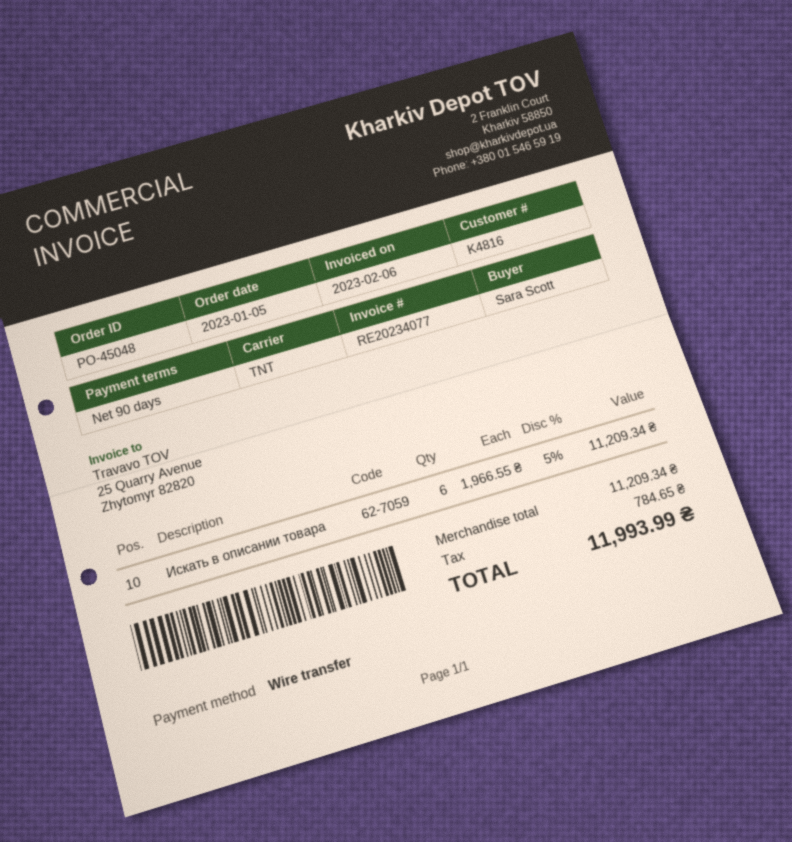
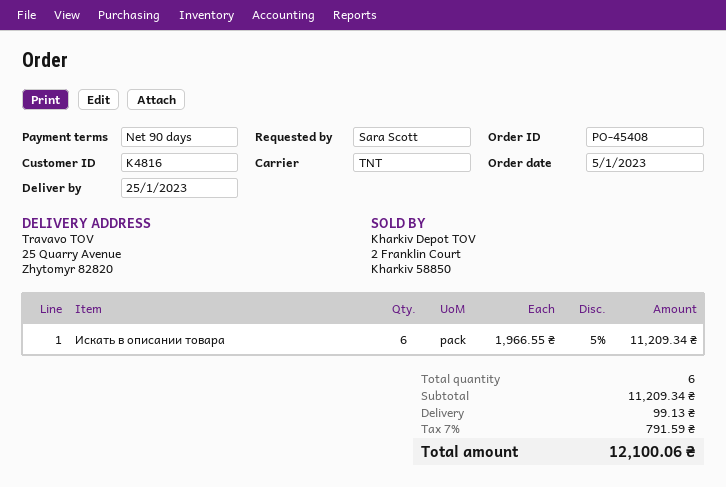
order number: PO-45048 -> PO-45408
shipping: none -> 99.13
tax: 784.65 -> 791.59
total: 11993.99 -> 12100.06

